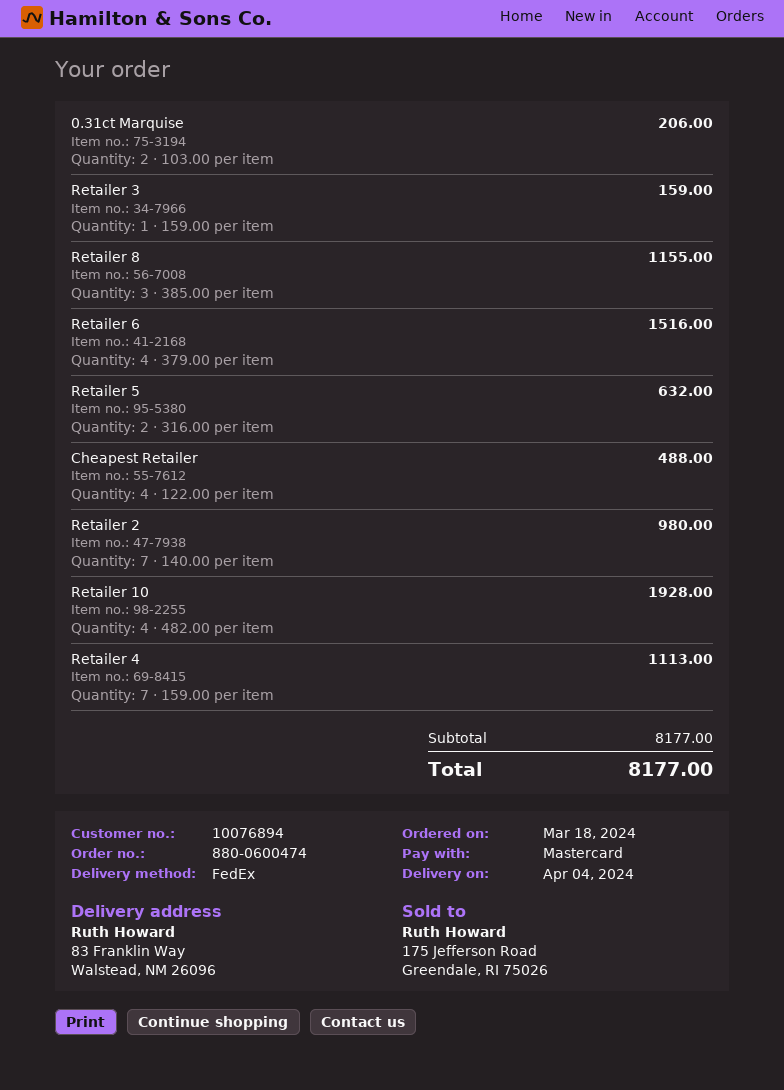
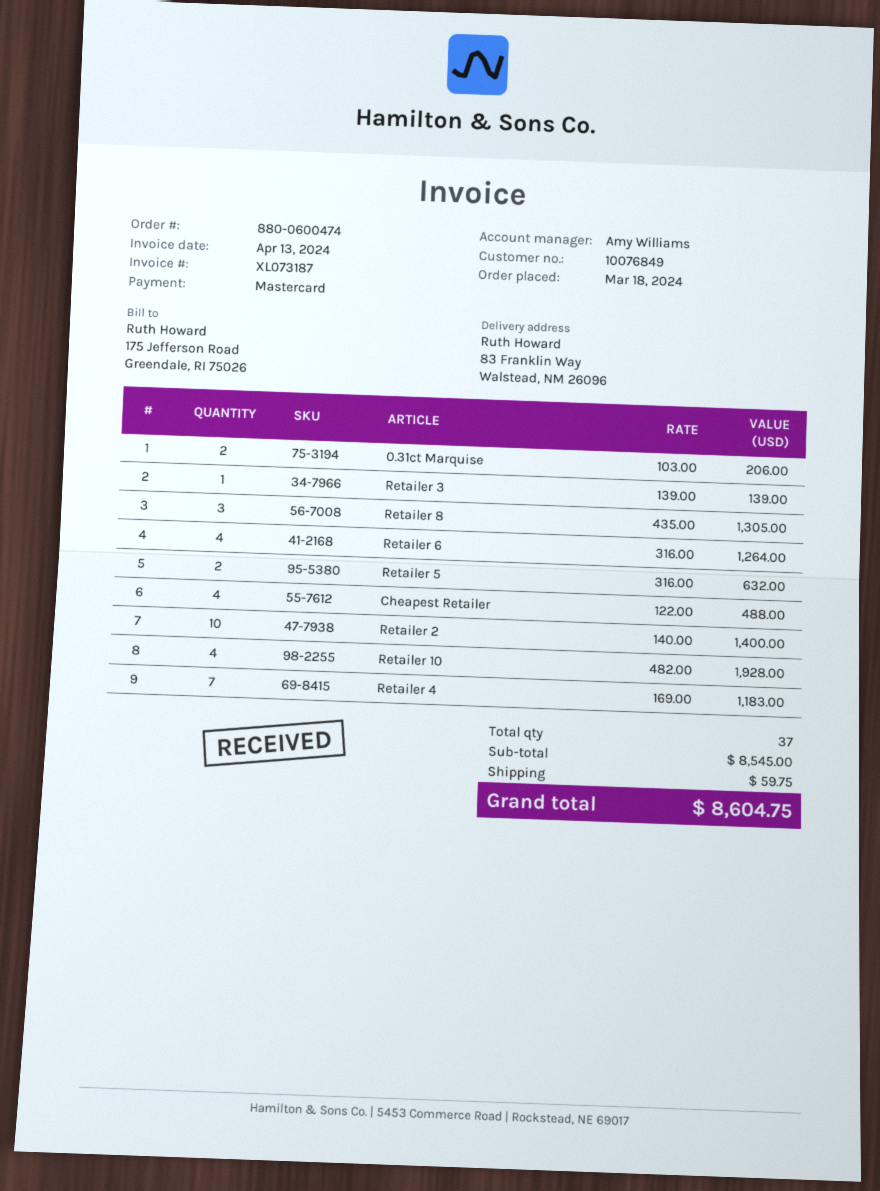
customer number: 10076894 -> 10076849
Retailer 3: 1 x 159.00 = 159.00 -> 1 x 139.00 = 139.00
Retailer 8: 3 x 385.00 = 1155.00 -> 3 x 435.00 = 1305.00
Retailer 6: 4 x 379.00 = 1516.00 -> 4 x 316.00 = 1264.00
Retailer 2: 7 x 140.00 = 980.00 -> 10 x 140.00 = 1400.00
Retailer 4: 7 x 159.00 = 1113.00 -> 7 x 169.00 = 1183.00
subtotal: 8177.00 -> 8545.00
shipping: none -> 59.75
total: 8177.00 -> 8604.75

